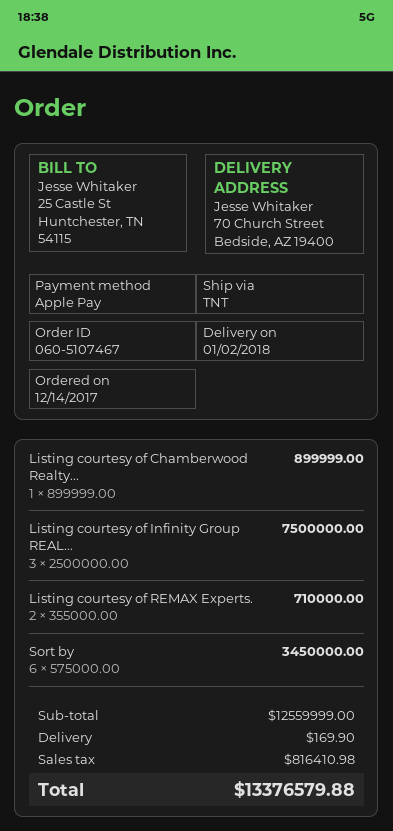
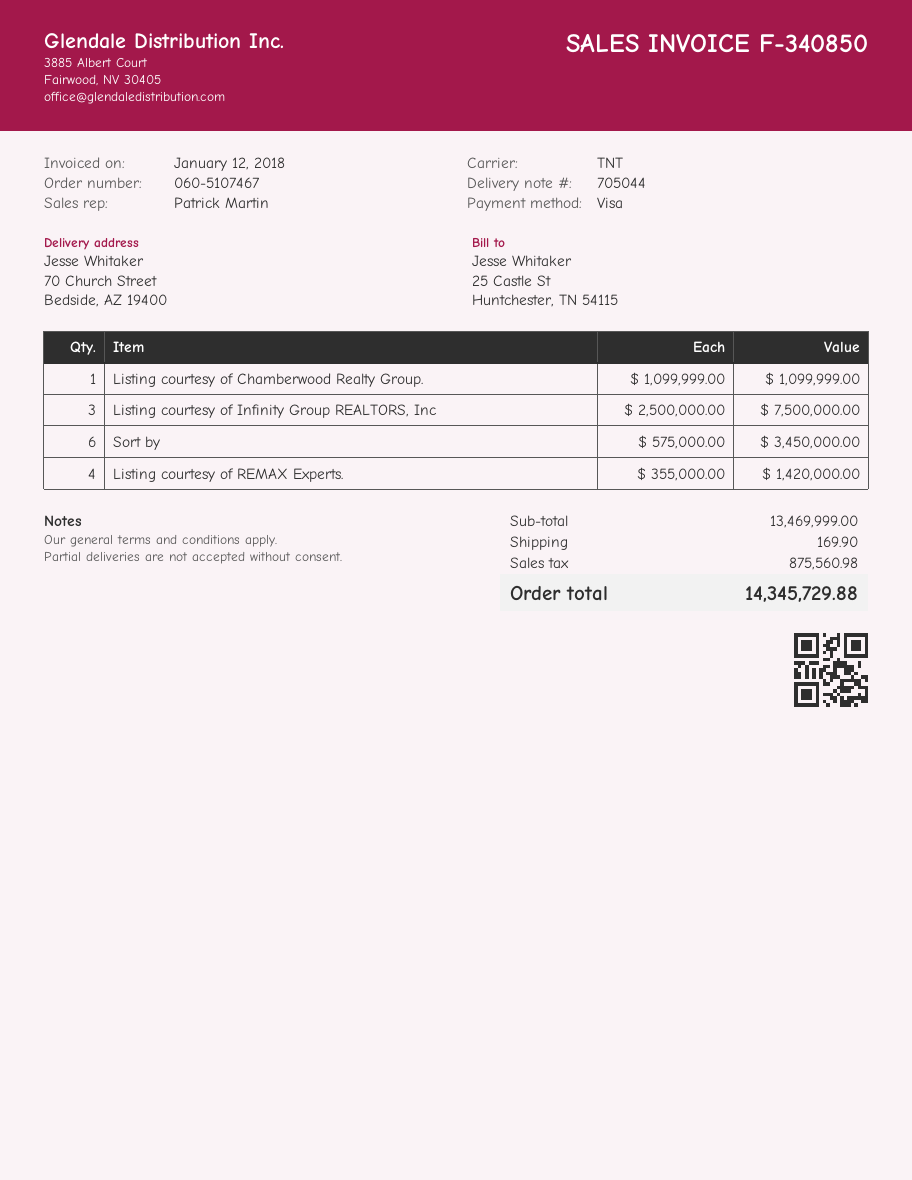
payment method: Apple Pay -> Visa
Listing courtesy of Chamberwood Realty...: 1 x 899999.00 = 899999.00 -> 1 x 1099999.00 = 1099999.00
Listing courtesy of REMAX Experts.: 2 x 355000.00 = 710000.00 -> 4 x 355000.00 = 1420000.00
subtotal: 12559999.00 -> 13469999.00
tax: 816410.98 -> 875560.98
total: 13376579.88 -> 14345729.88

